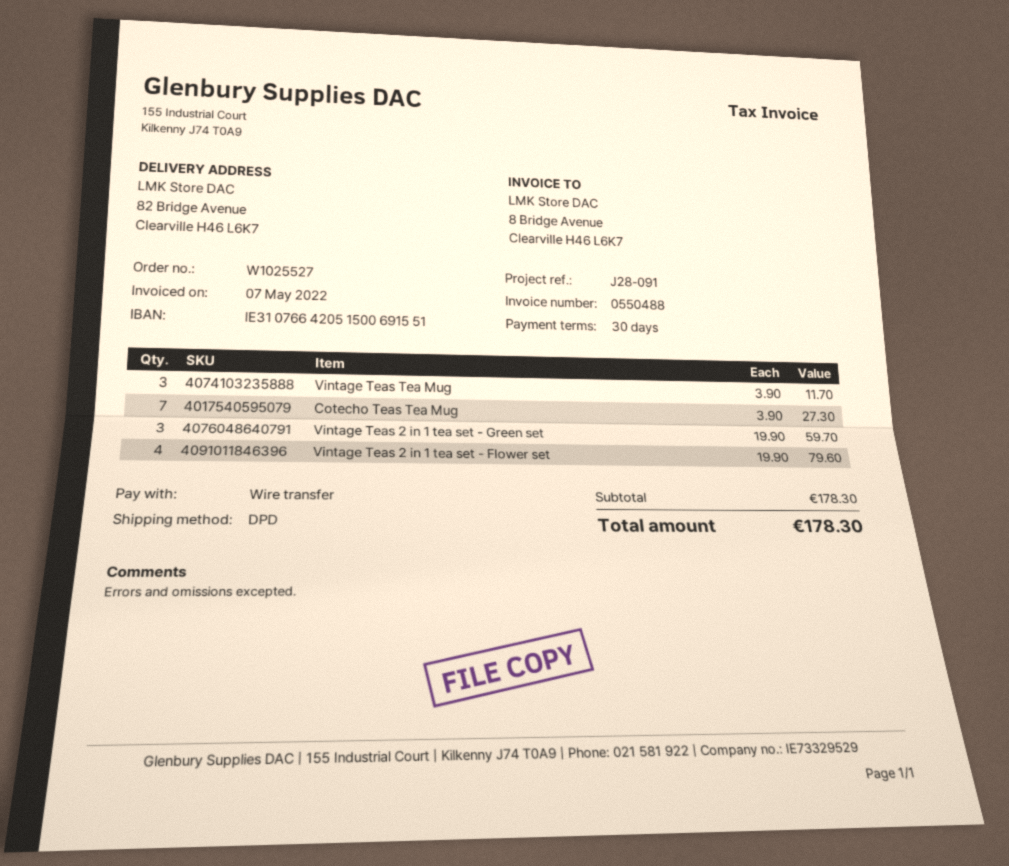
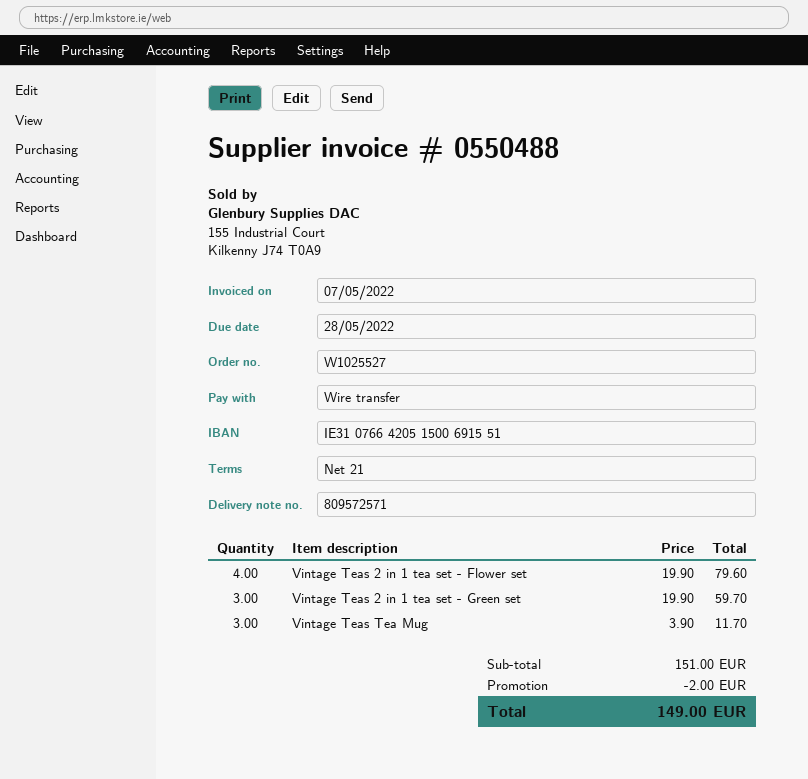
payment terms: 30 days -> 21 days
Cotecho Teas Tea Mug: 7 x 3.90 = 27.30 -> none
subtotal: 178.30 -> 151.00
discount: none -> 2.00
total: 178.30 -> 149.00

